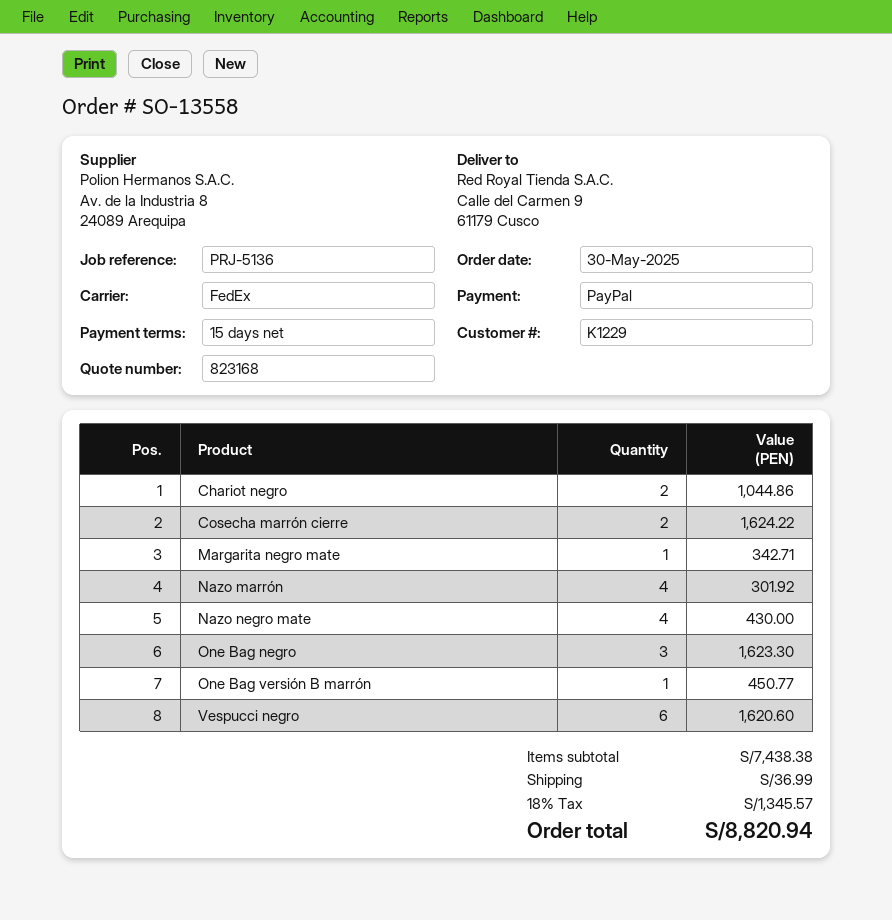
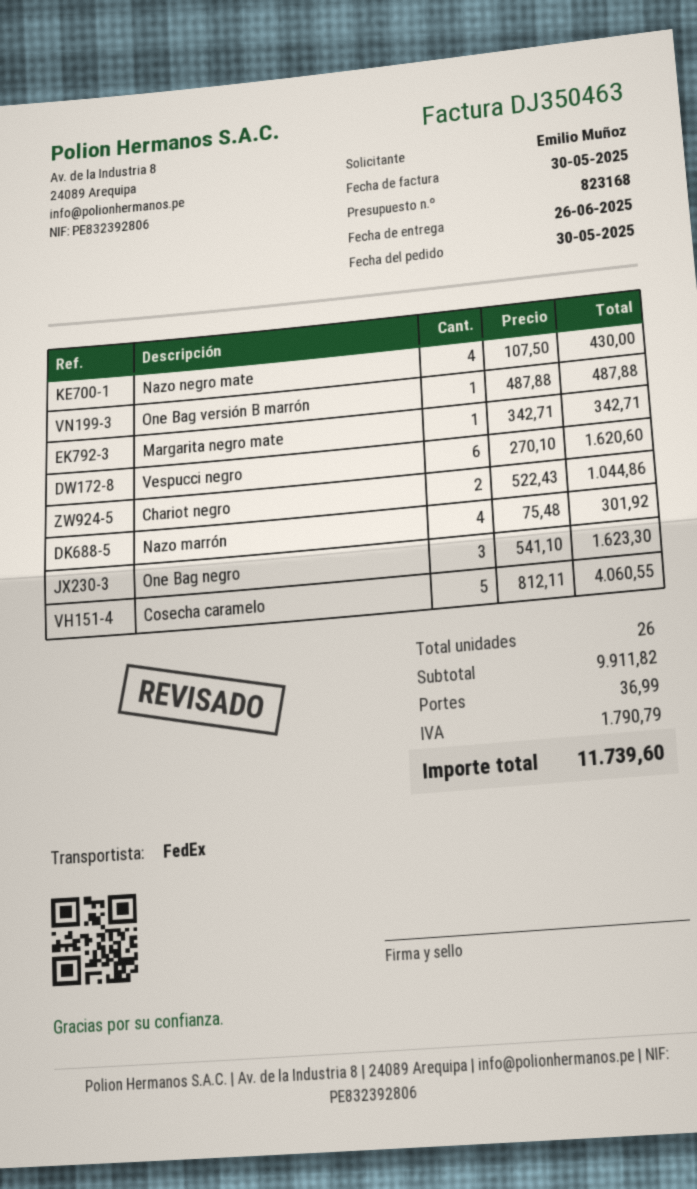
Cosecha marrón cierre: 2 for 1624.22 -> none
One Bag versión B marrón: 1 for 450.77 -> 1 for 487.88
Cosecha caramelo: none -> 5 for 4060.55
subtotal: 7438.38 -> 9911.82
tax: 1345.57 -> 1790.79
total: 8820.94 -> 11739.60

